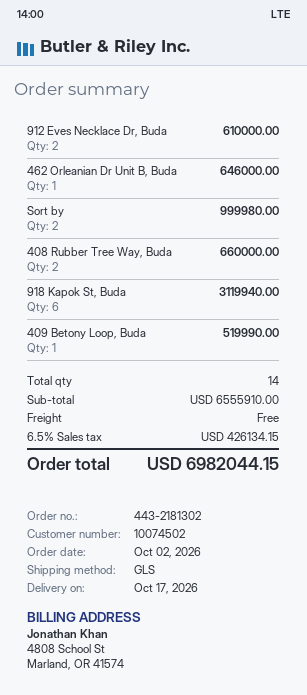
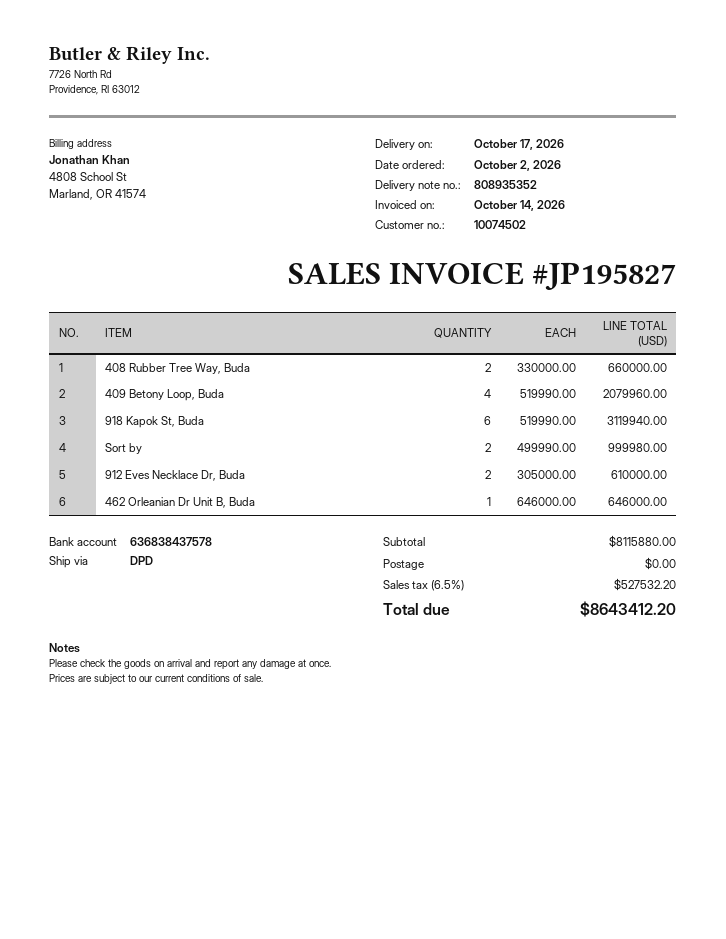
shipping method: GLS -> DPD
409 Betony Loop, Buda: 1 for 519990.00 -> 4 for 2079960.00
subtotal: 6555910.00 -> 8115880.00
tax: 6.5% = 426134.15 -> 6.5% = 527532.20
total: 6982044.15 -> 8643412.20

